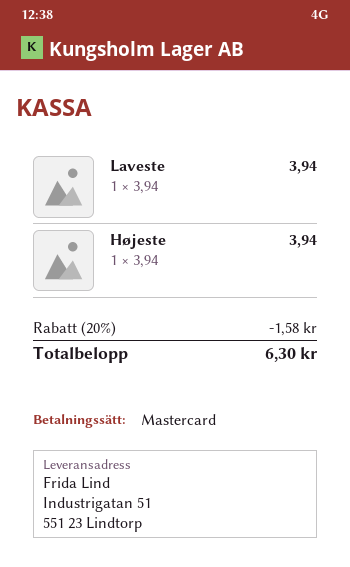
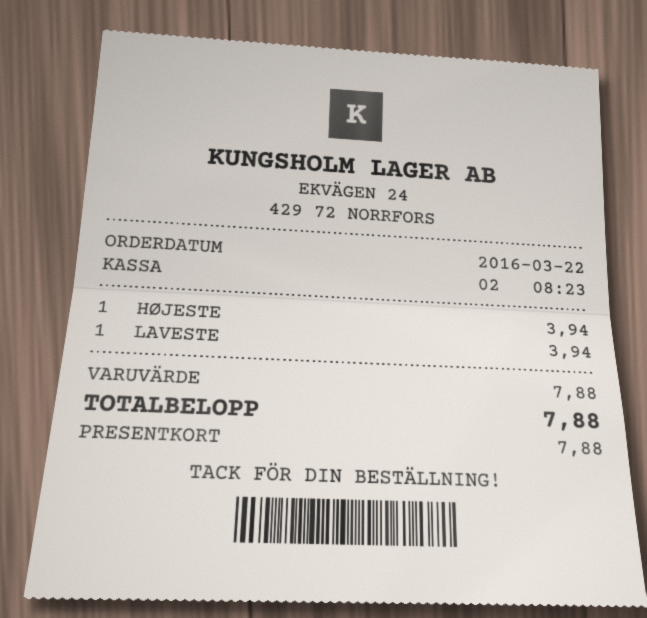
payment method: Mastercard -> gift card
discount: 20% = 1.58 -> none
total: 6.30 -> 7.88

